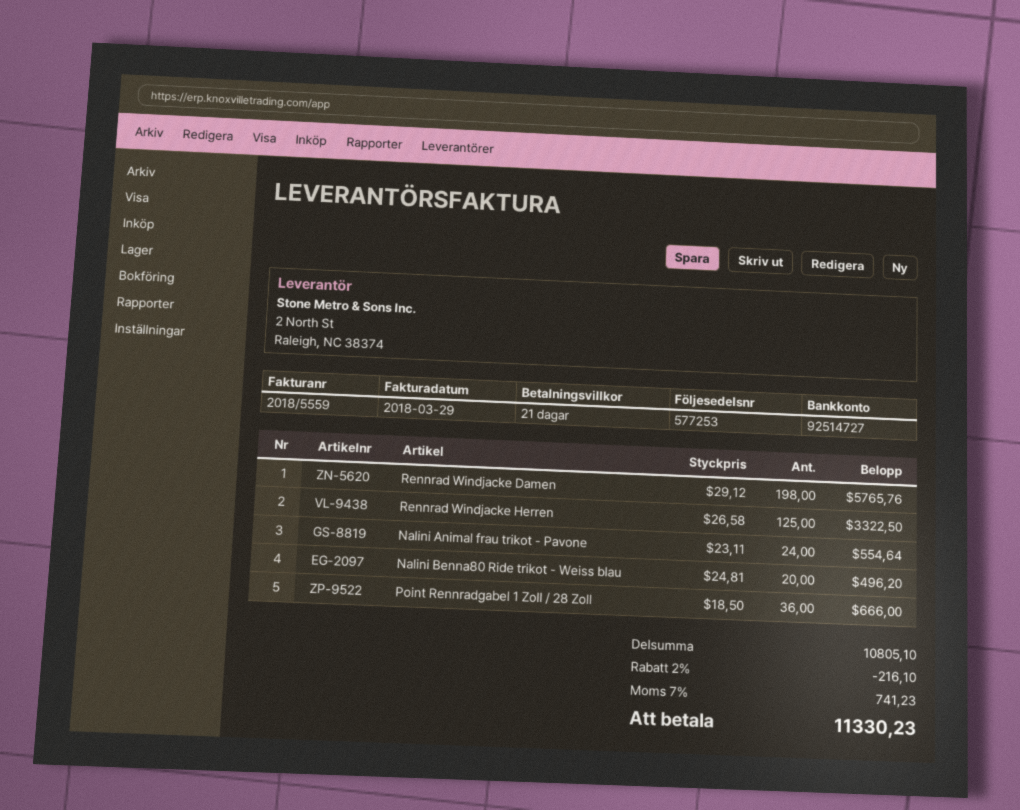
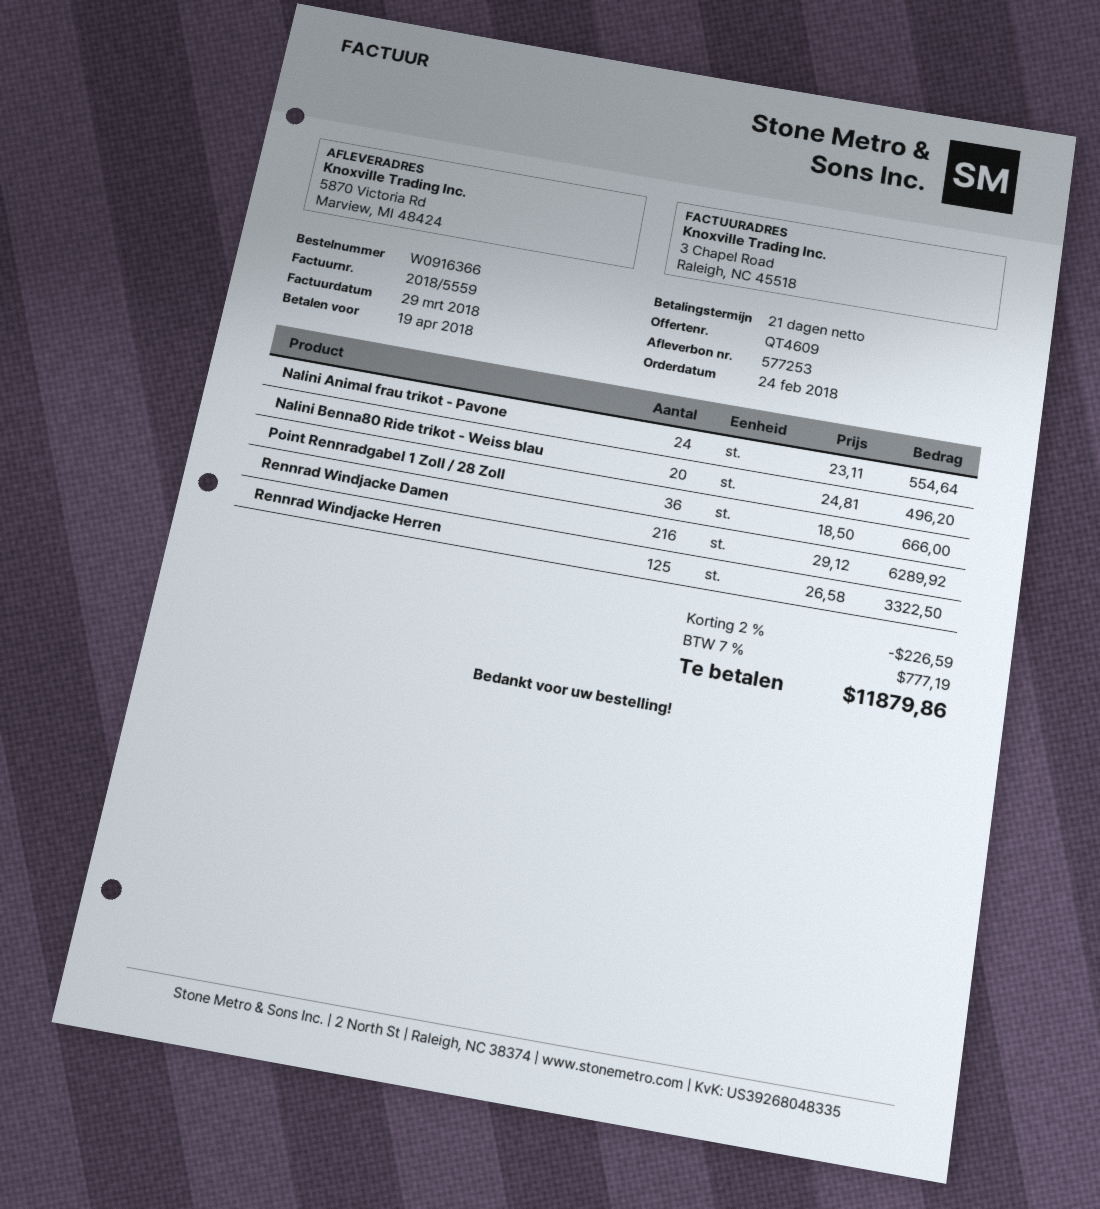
Rennrad Windjacke Damen: 198 x 29.12 = 5765.76 -> 216 x 29.12 = 6289.92
discount: 2% = 216.10 -> 2% = 226.59
tax: 7% = 741.23 -> 7% = 777.19
total: 11330.23 -> 11879.86

